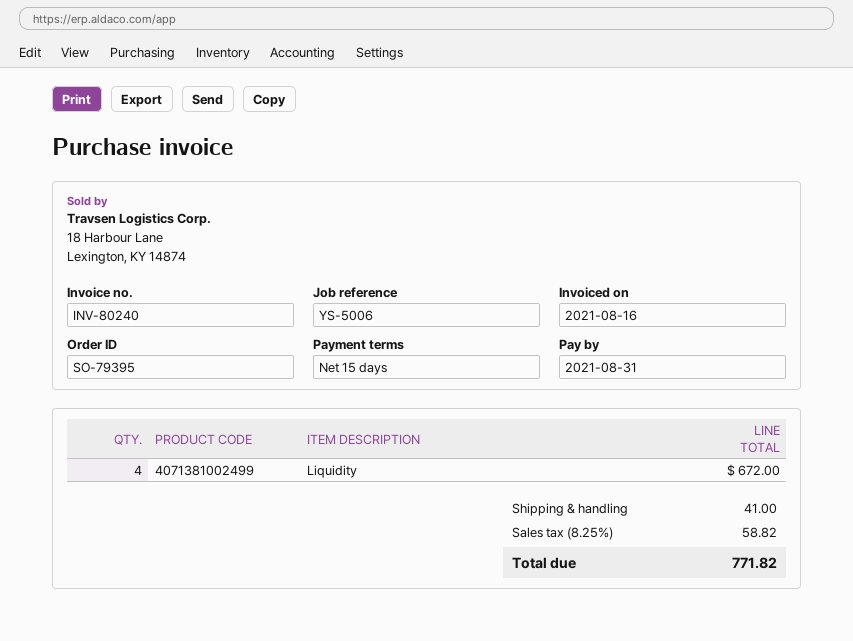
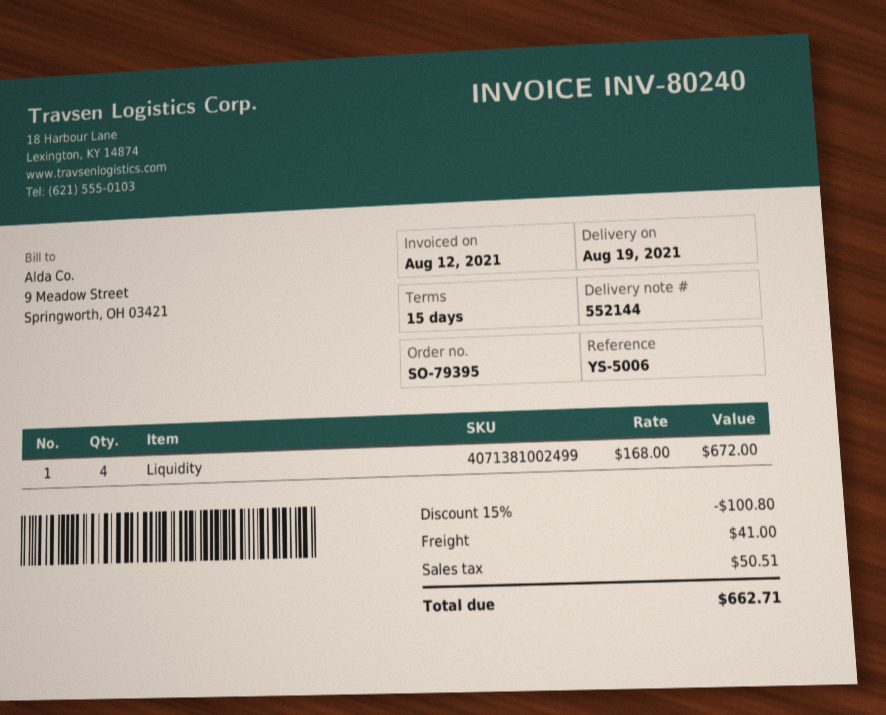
invoice date: 2021-08-16 -> 2021-08-12
discount: none -> 15% = 100.80
tax: 58.82 -> 50.51
total: 771.82 -> 662.71

